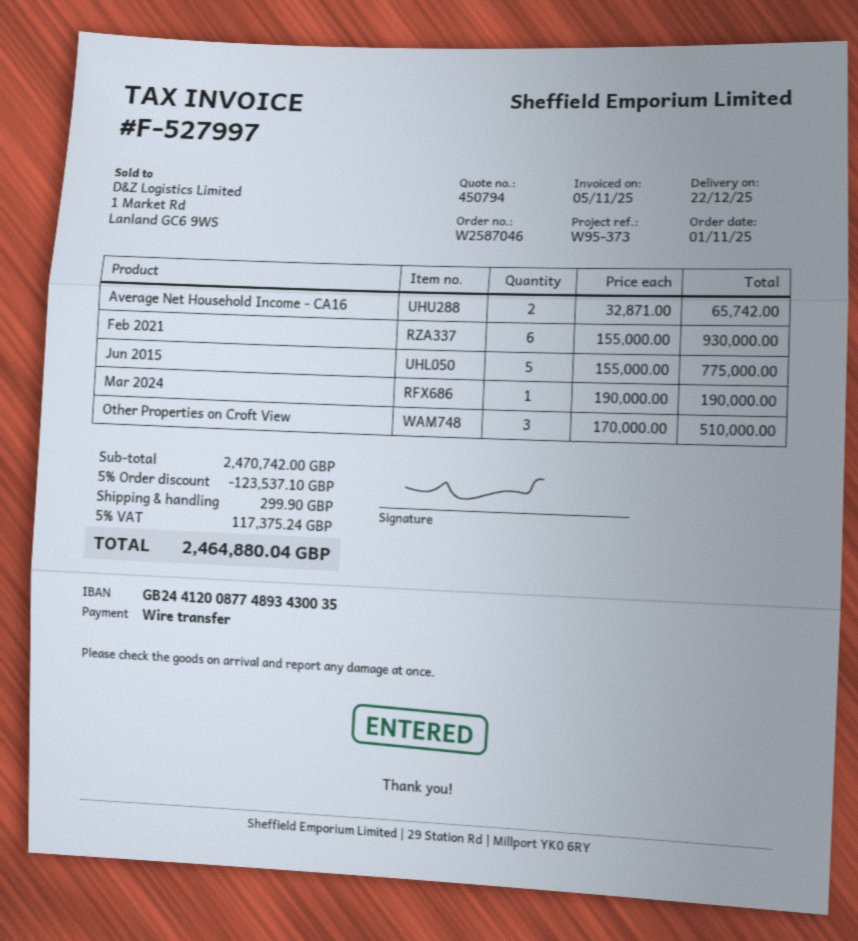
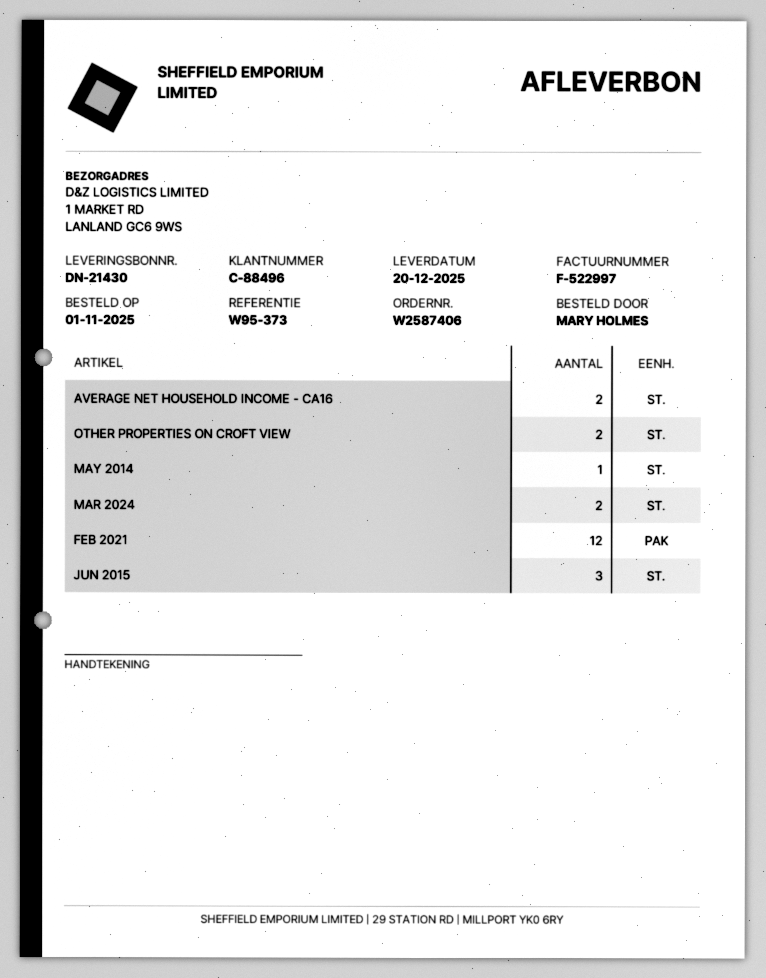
order number: W2587046 -> W2587406
delivery date: 2025-12-22 -> 2025-12-20
invoice number: F-527997 -> F-522997
Feb 2021: 6 -> 12
Jun 2015: 5 -> 3
Mar 2024: 1 -> 2
Other Properties on Croft View: 3 -> 2
MAY 2014: none -> 1

